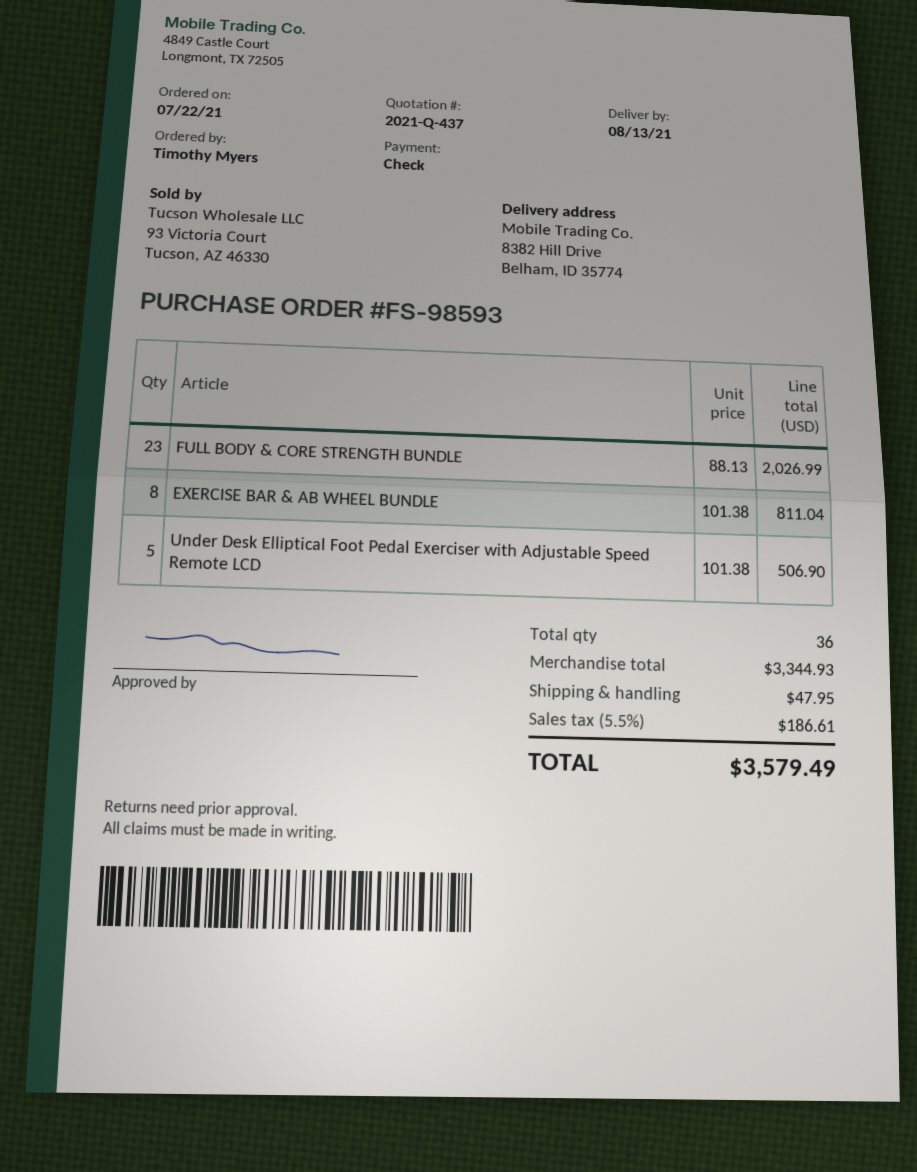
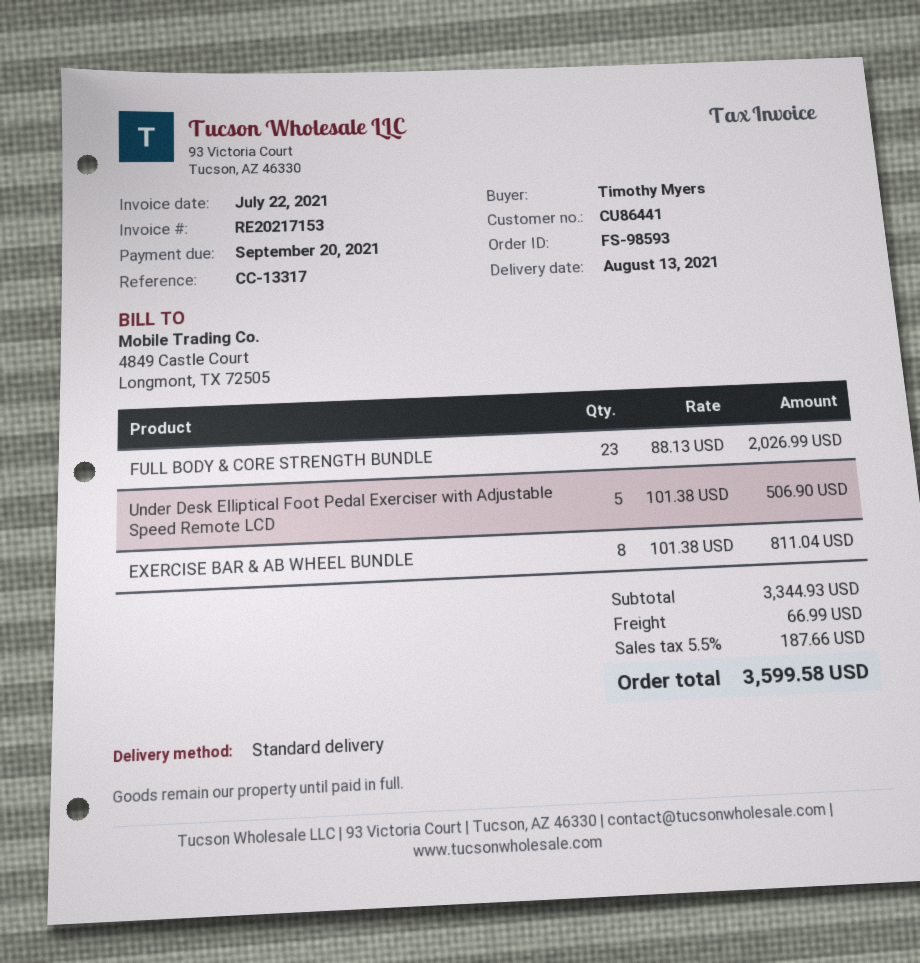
shipping: 47.95 -> 66.99
tax: 5.5% = 186.61 -> 5.5% = 187.66
total: 3579.49 -> 3599.58

